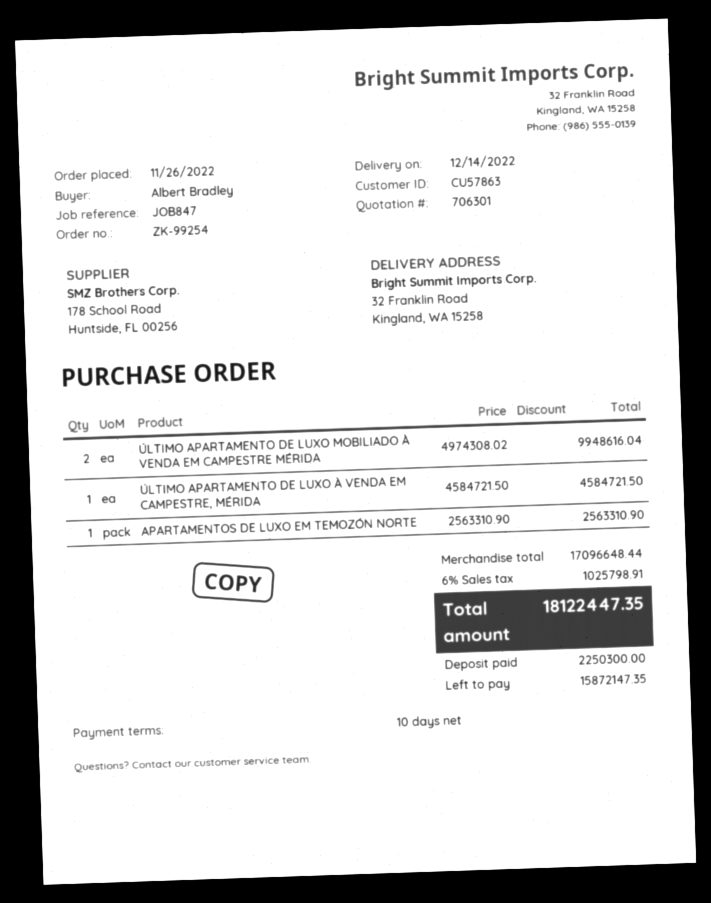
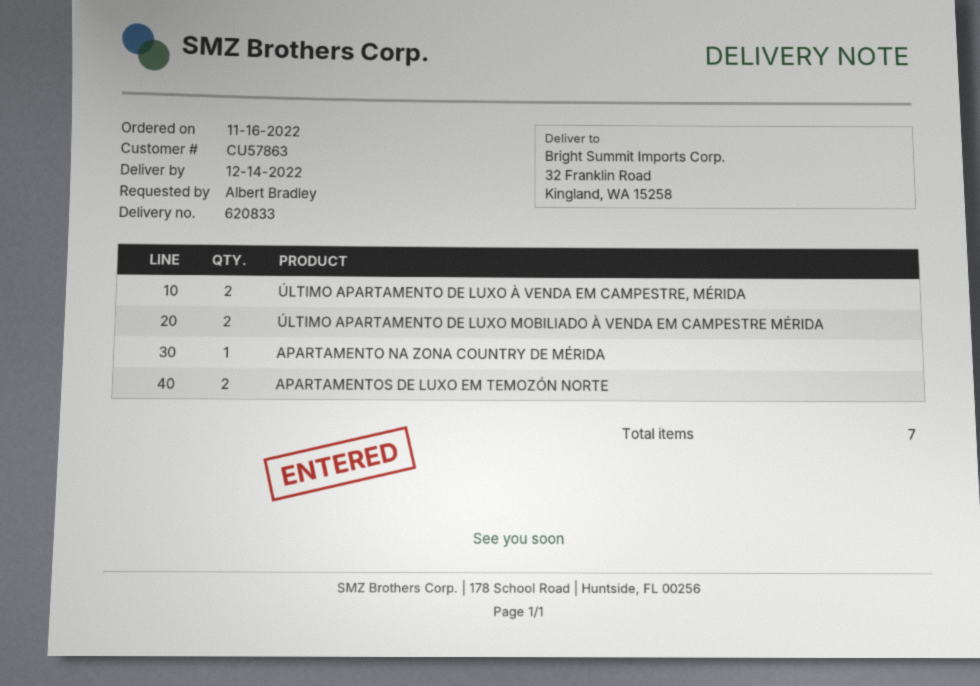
order date: 2022-11-26 -> 2022-11-16
ÚLTIMO APARTAMENTO DE LUXO À VENDA EM CAMPESTRE, MÉRIDA: 1 -> 2
APARTAMENTOS DE LUXO EM TEMOZÓN NORTE: 1 -> 2
APARTAMENTO NA ZONA COUNTRY DE MÉRIDA: none -> 1

